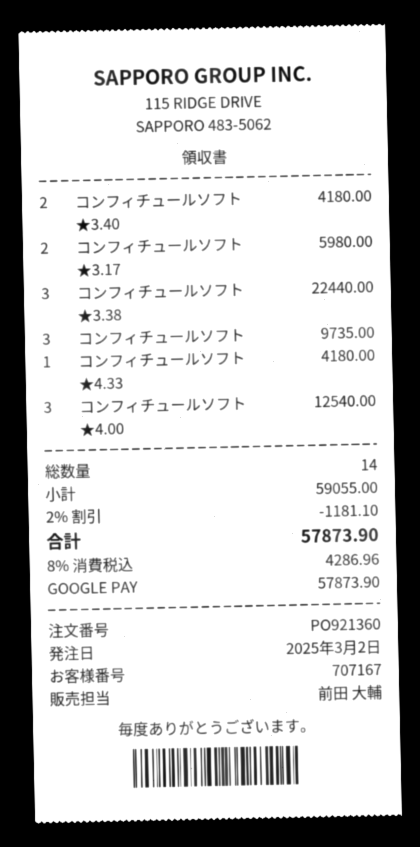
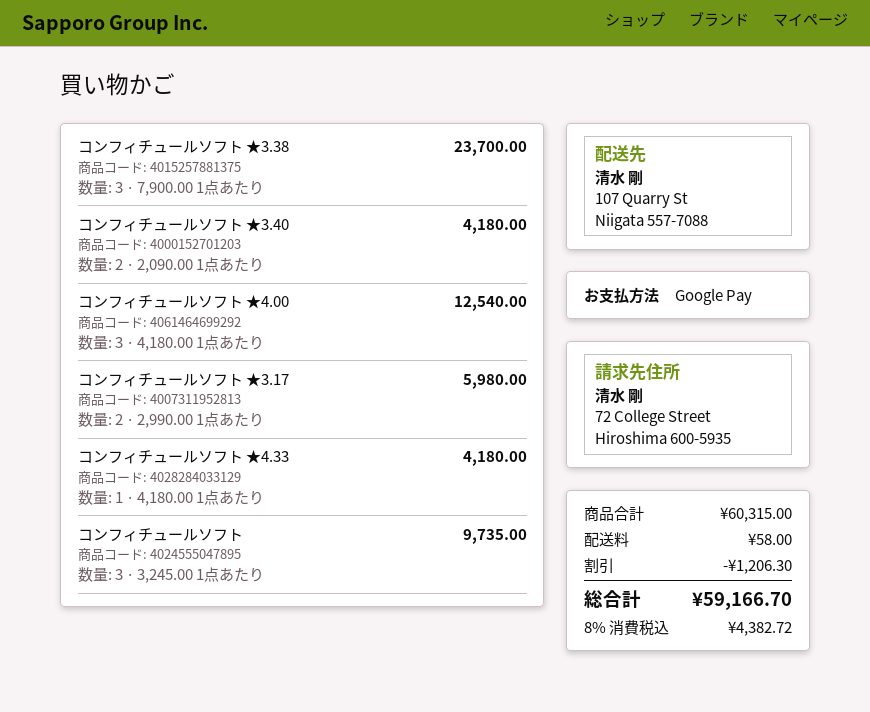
コンフィチュールソフト ★3.38: 3 for 22440.00 -> 3 for 23700.00
subtotal: 59055.00 -> 60315.00
discount: 1181.10 -> 1206.30
shipping: none -> 58.00
tax: 8% = 4286.96 -> 8% = 4382.72
total: 57873.90 -> 59166.70

